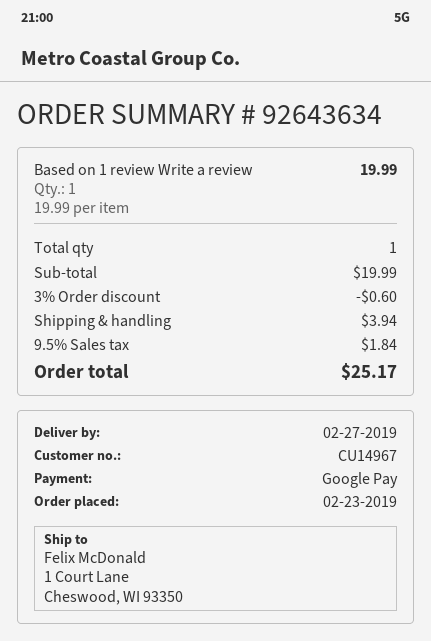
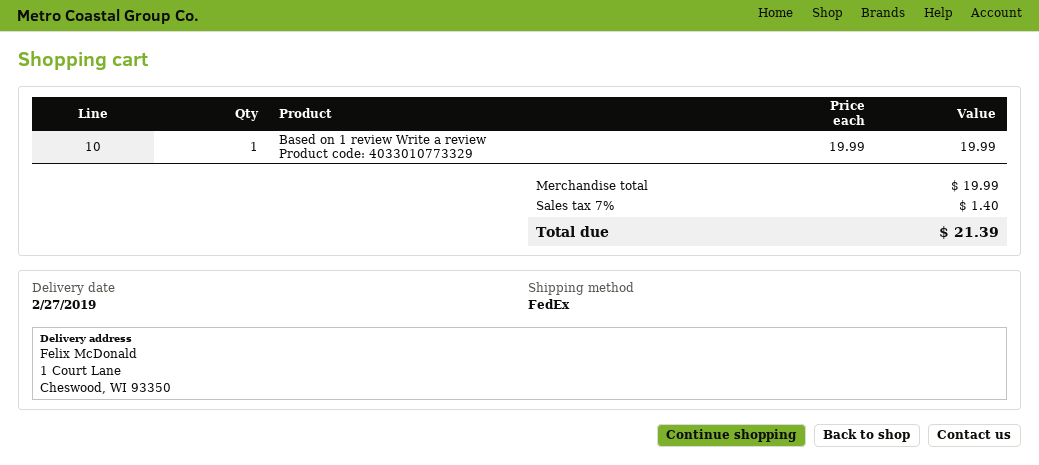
discount: 3% = 0.60 -> none
shipping: 3.94 -> none
tax: 9.5% = 1.84 -> 7% = 1.40
total: 25.17 -> 21.39

